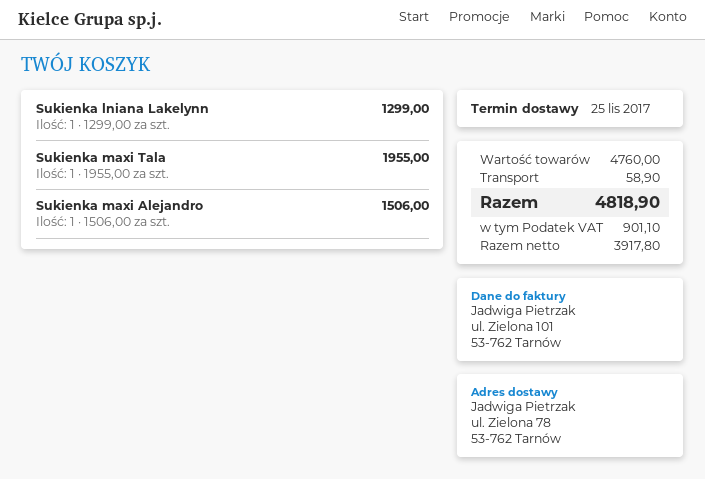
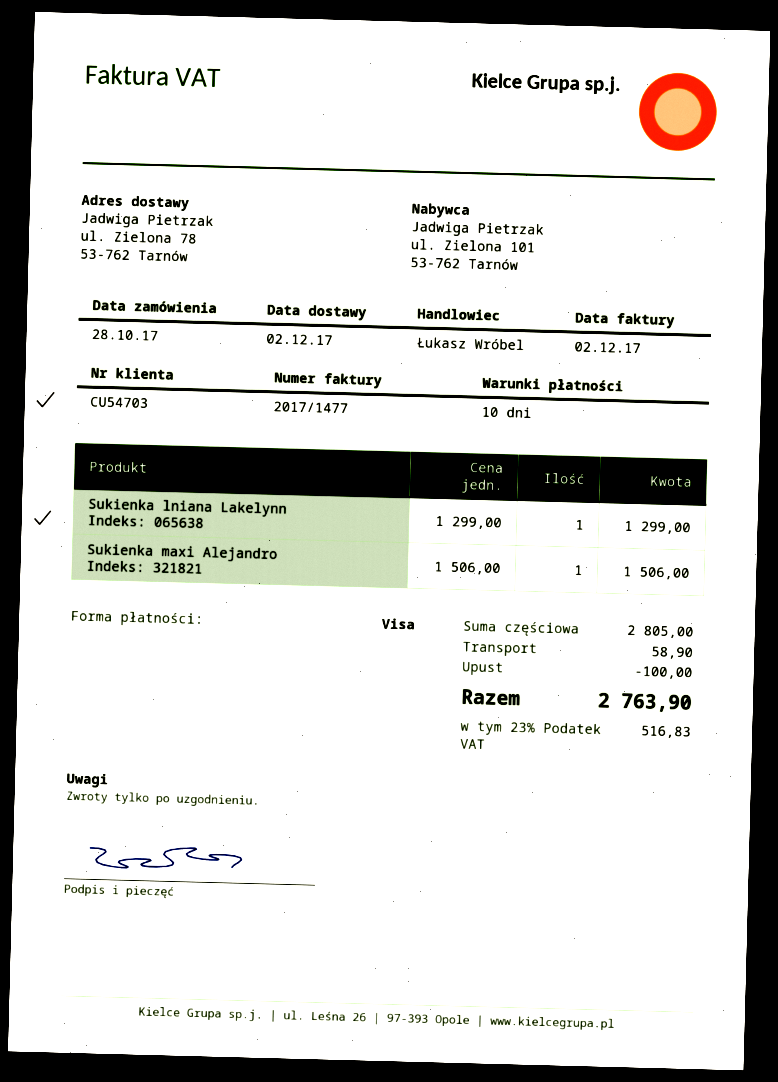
delivery date: 2017-11-25 -> 2017-12-02
Sukienka maxi Tala: 1 x 1955.00 = 1955.00 -> none
subtotal: 4760.00 -> 2805.00
discount: none -> 100.00
tax: 901.10 -> 516.83
total: 4818.90 -> 2763.90

